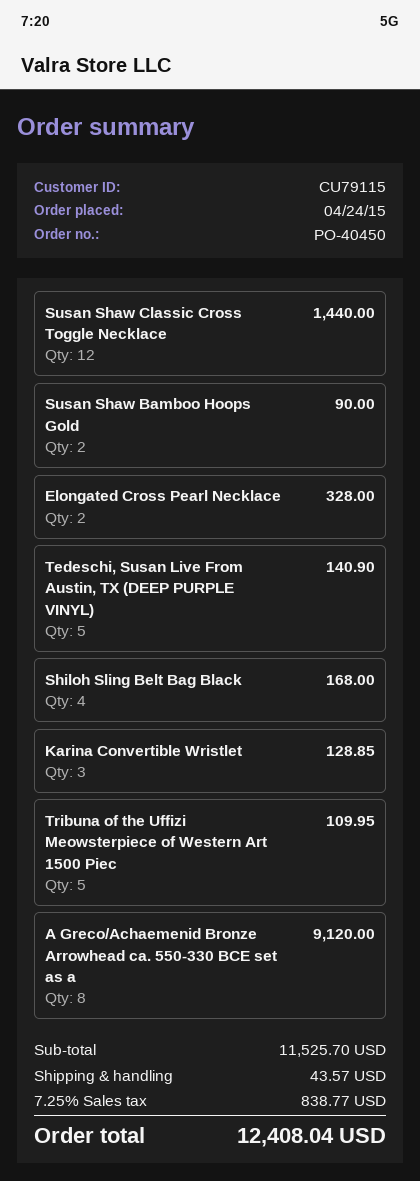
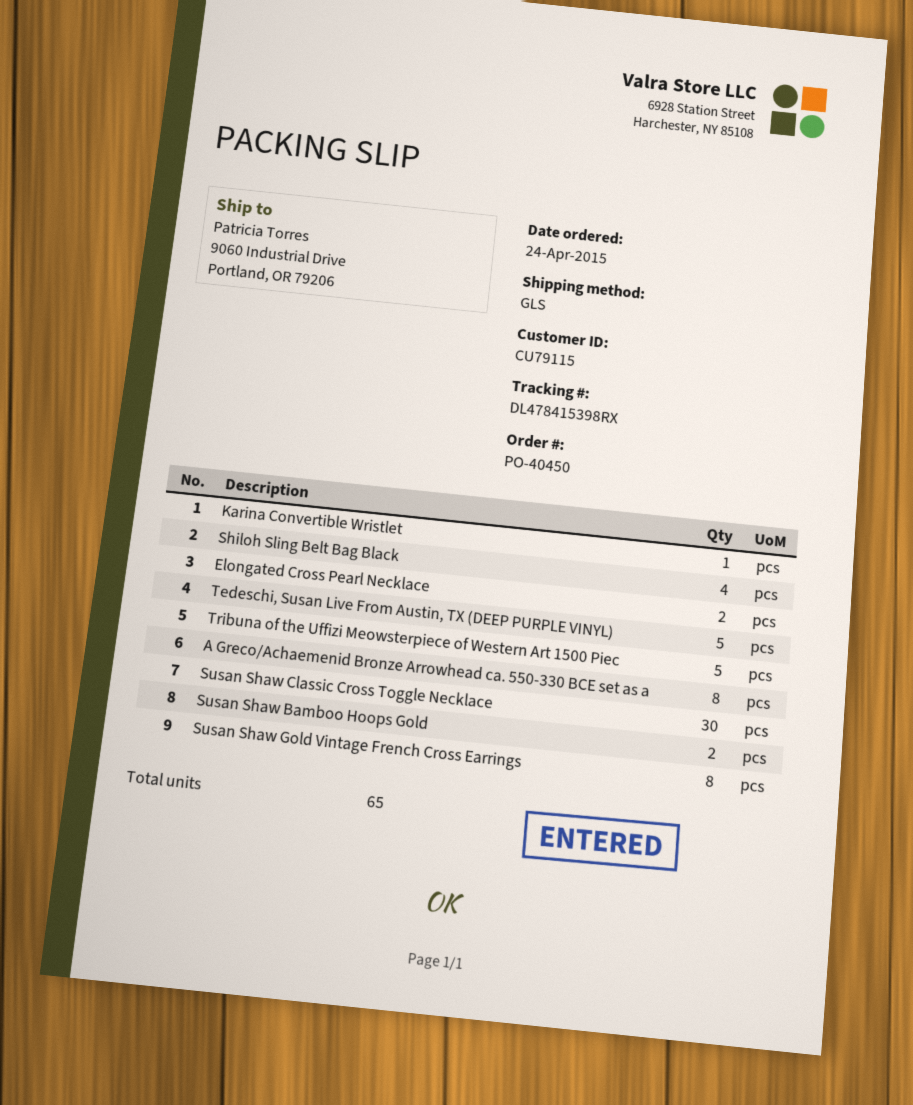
Susan Shaw Classic Cross Toggle Necklace: 12 -> 30
Karina Convertible Wristlet: 3 -> 1
Susan Shaw Gold Vintage French Cross Earrings: none -> 8

